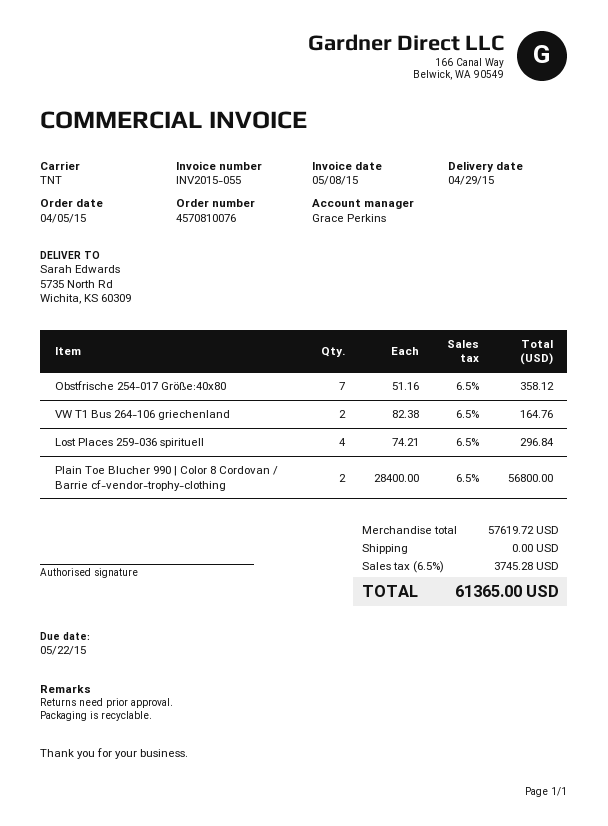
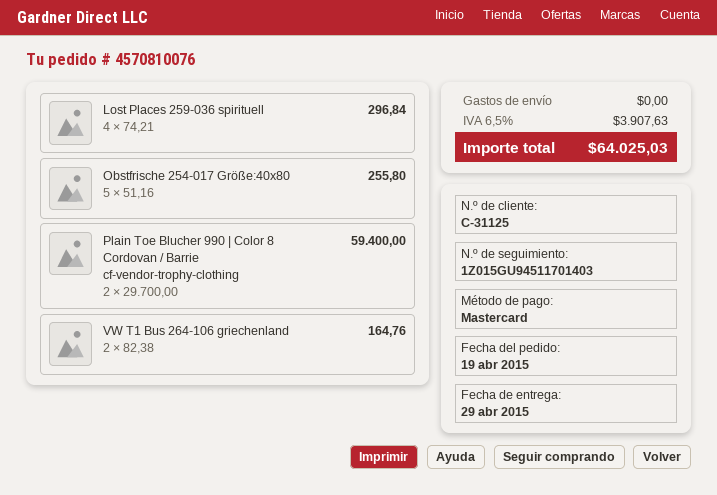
order date: 2015-04-05 -> 2015-04-19
Obstfrische 254-017 Größe:40x80: 7 x 51.16 = 358.12 -> 5 x 51.16 = 255.80
Plain Toe Blucher 990 | Color 8 Cordovan / Barrie cf-vendor-trophy-clothing: 2 x 28400.00 = 56800.00 -> 2 x 29700.00 = 59400.00
tax: 6.5% = 3745.28 -> 6.5% = 3907.63
total: 61365.00 -> 64025.03

